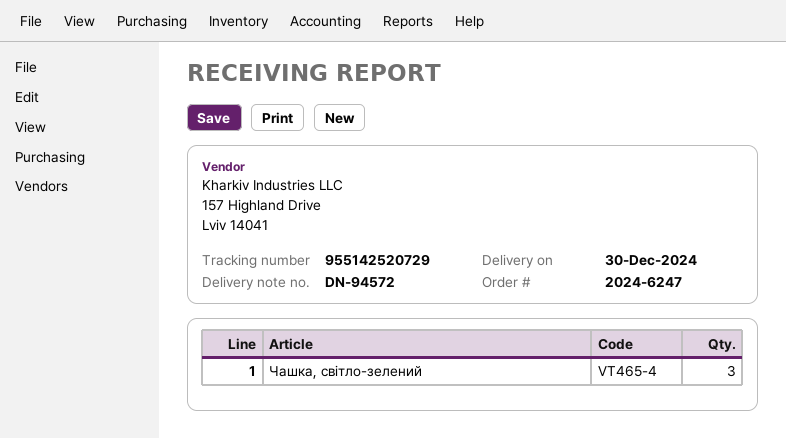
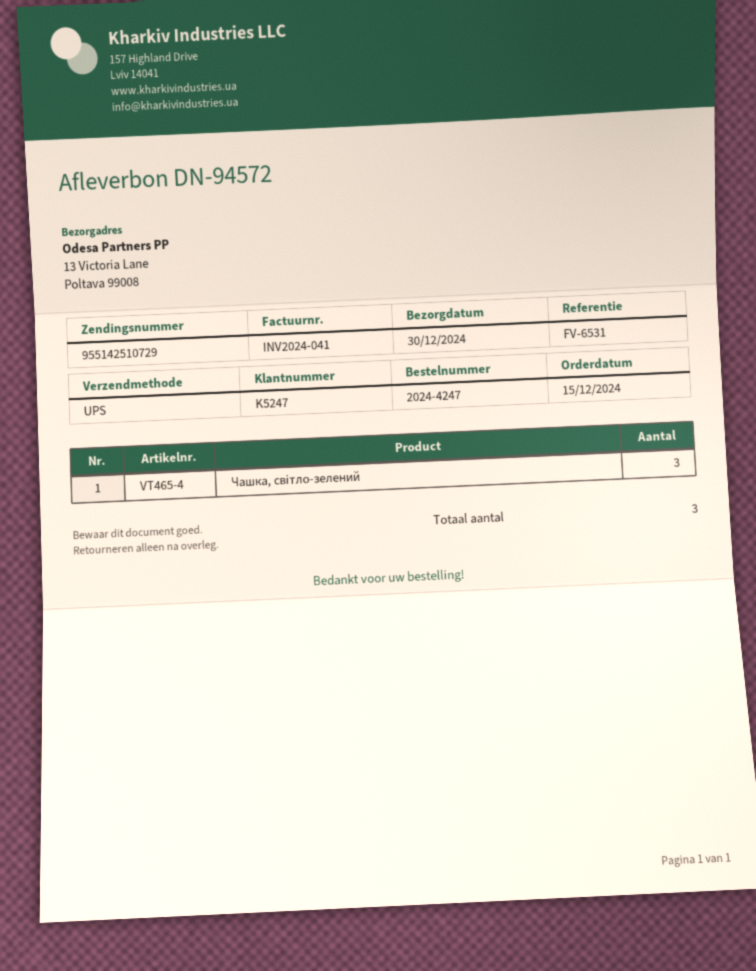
order number: 2024-6247 -> 2024-4247
tracking number: 955142520729 -> 955142510729

